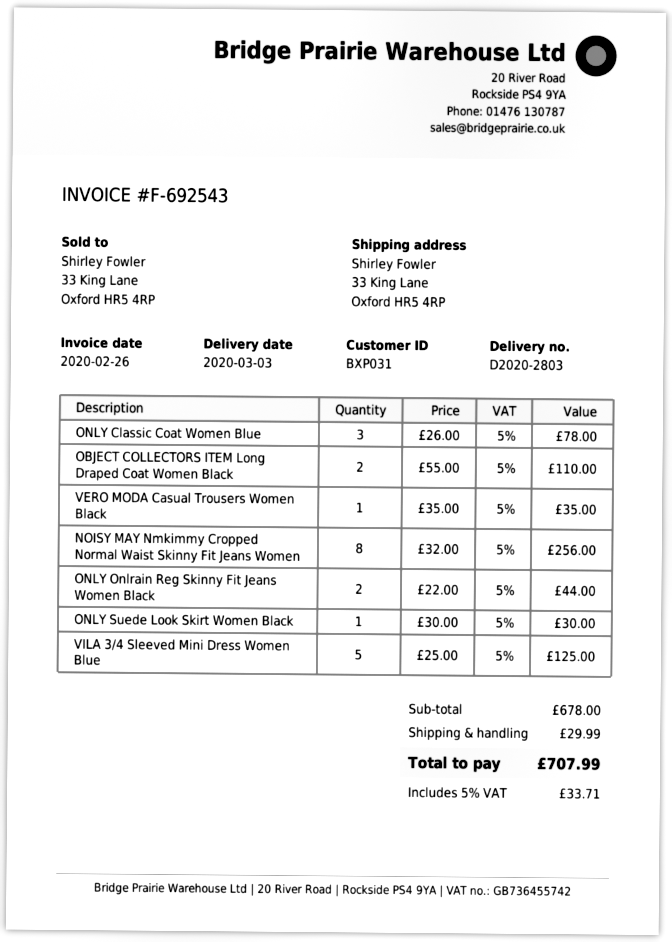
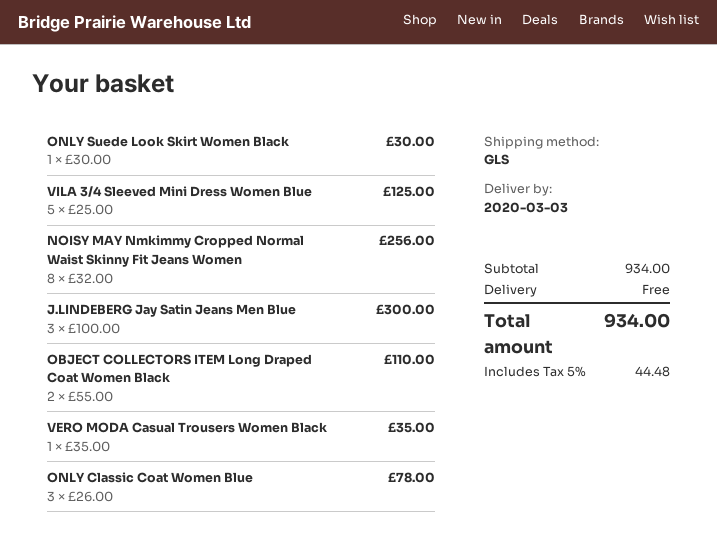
ONLY Onlrain Reg Skinny Fit Jeans Women Black: 2 x 22.00 = 44.00 -> none
J.LINDEBERG Jay Satin Jeans Men Blue: none -> 3 x 100.00 = 300.00
subtotal: 678.00 -> 934.00
shipping: 29.99 -> 0.00
tax: 5% = 33.71 -> 5% = 44.48
total: 707.99 -> 934.00

